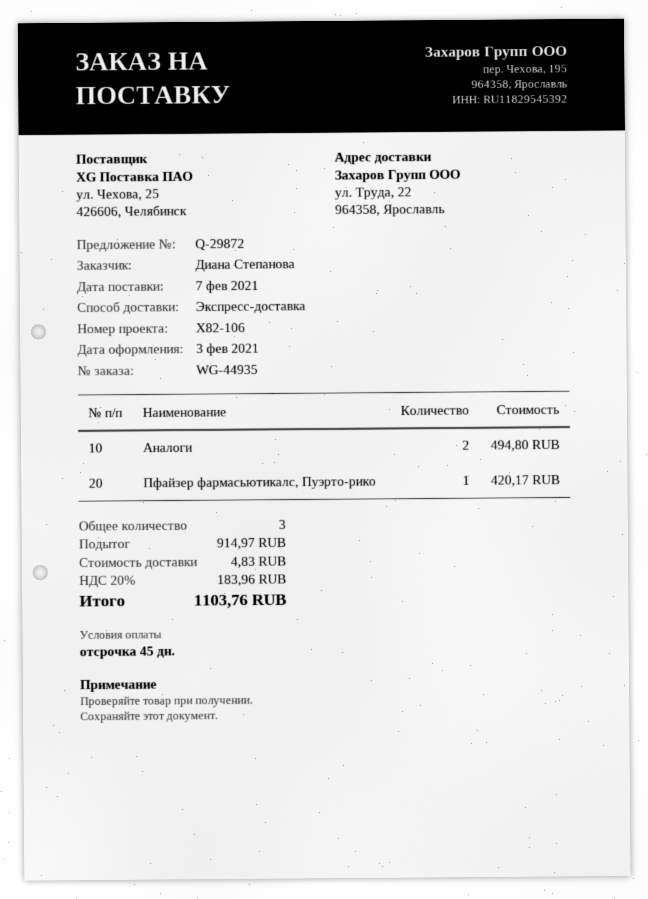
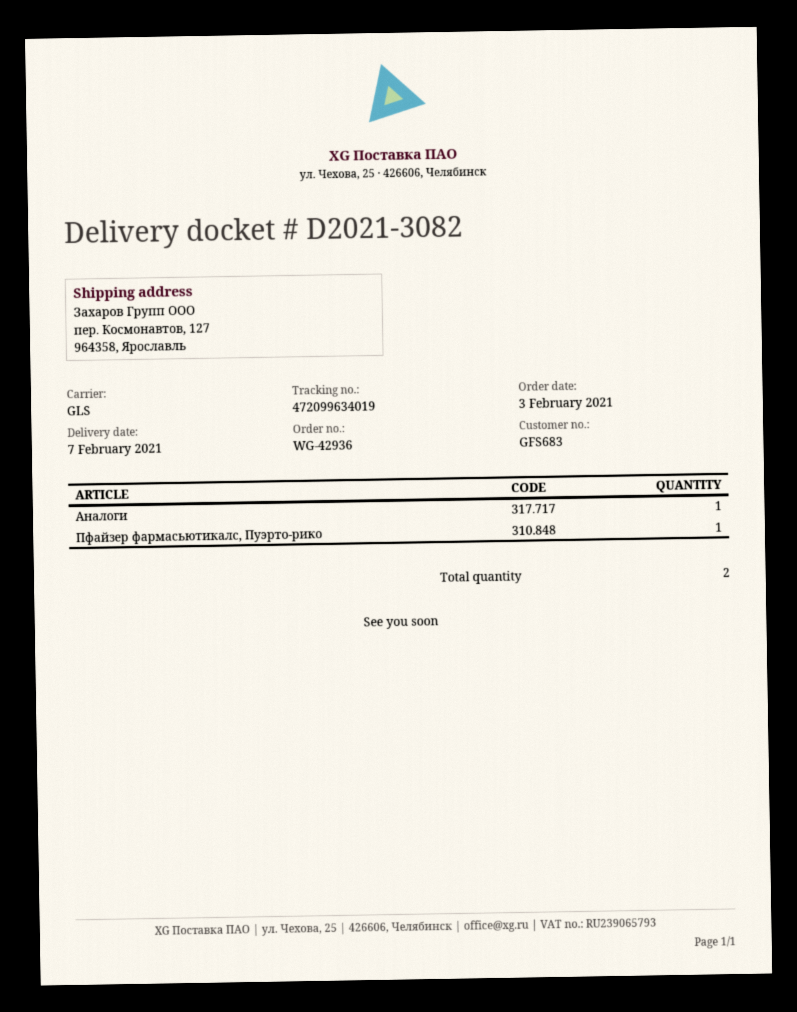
order number: WG-44935 -> WG-42936
shipping method: express -> GLS
ship to: ул. Труда, 22, 964358, Ярославль -> пер. Космонавтов, 127, 964358, Ярославль
Аналоги: 2 -> 1
total quantity: 3 -> 2

